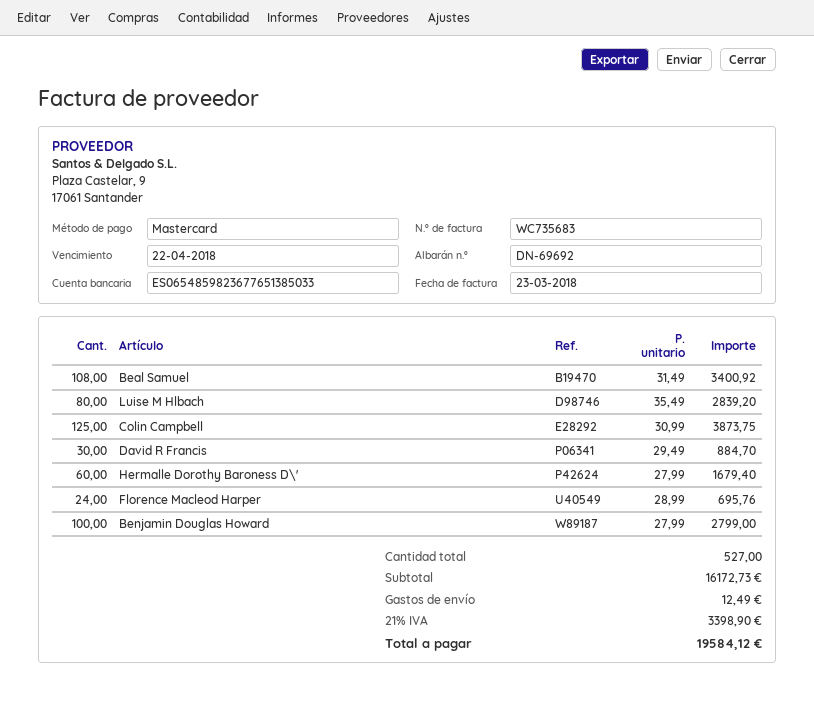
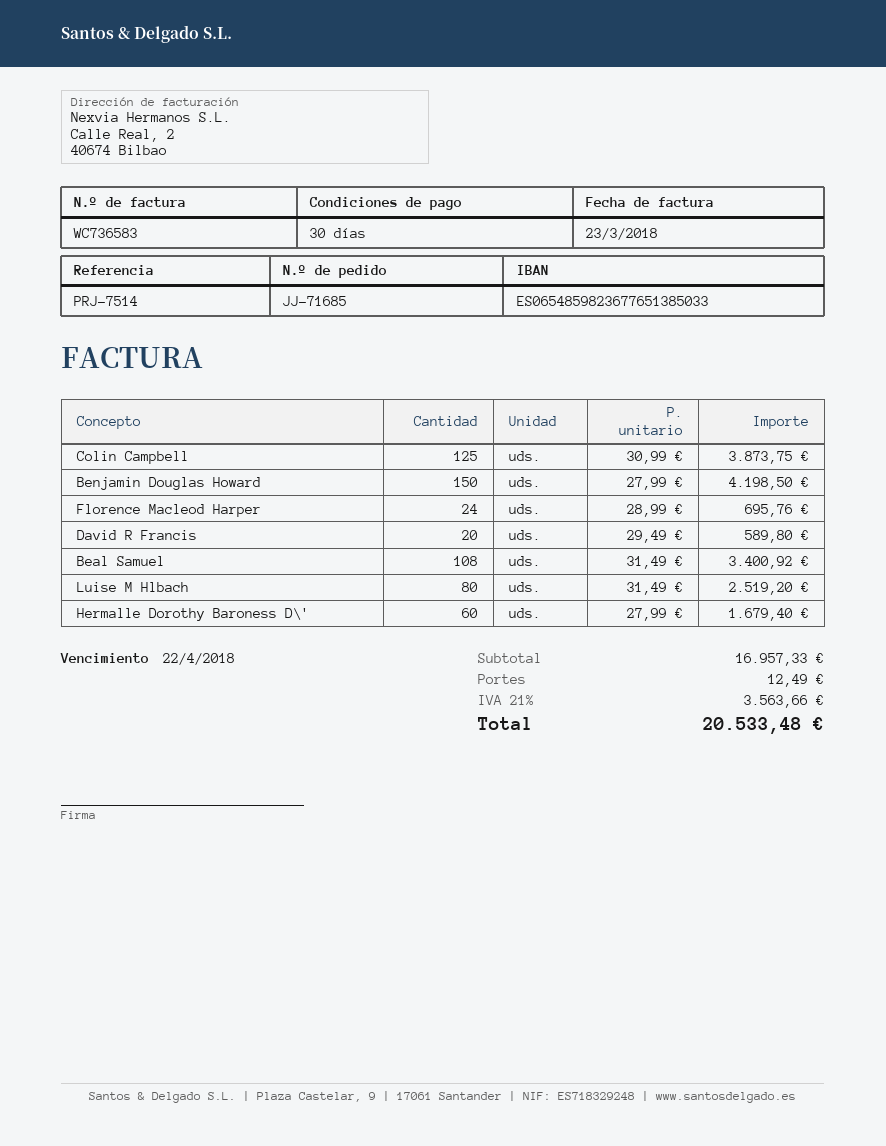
invoice number: WC735683 -> WC736583
Luise M Hlbach: 80 x 35.49 = 2839.20 -> 80 x 31.49 = 2519.20
David R Francis: 30 x 29.49 = 884.70 -> 20 x 29.49 = 589.80
Benjamin Douglas Howard: 100 x 27.99 = 2799.00 -> 150 x 27.99 = 4198.50
subtotal: 16172.73 -> 16957.33
tax: 21% = 3398.90 -> 21% = 3563.66
total: 19584.12 -> 20533.48

